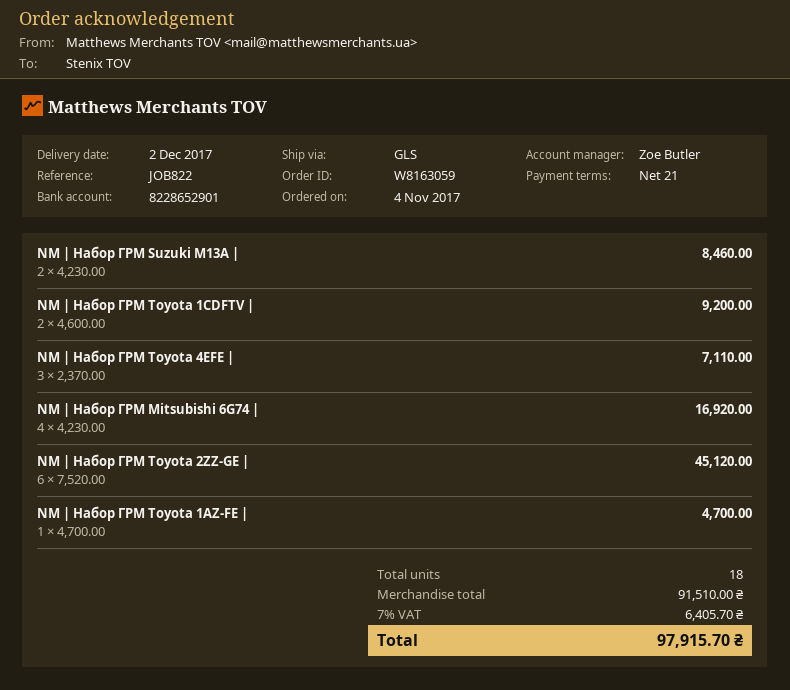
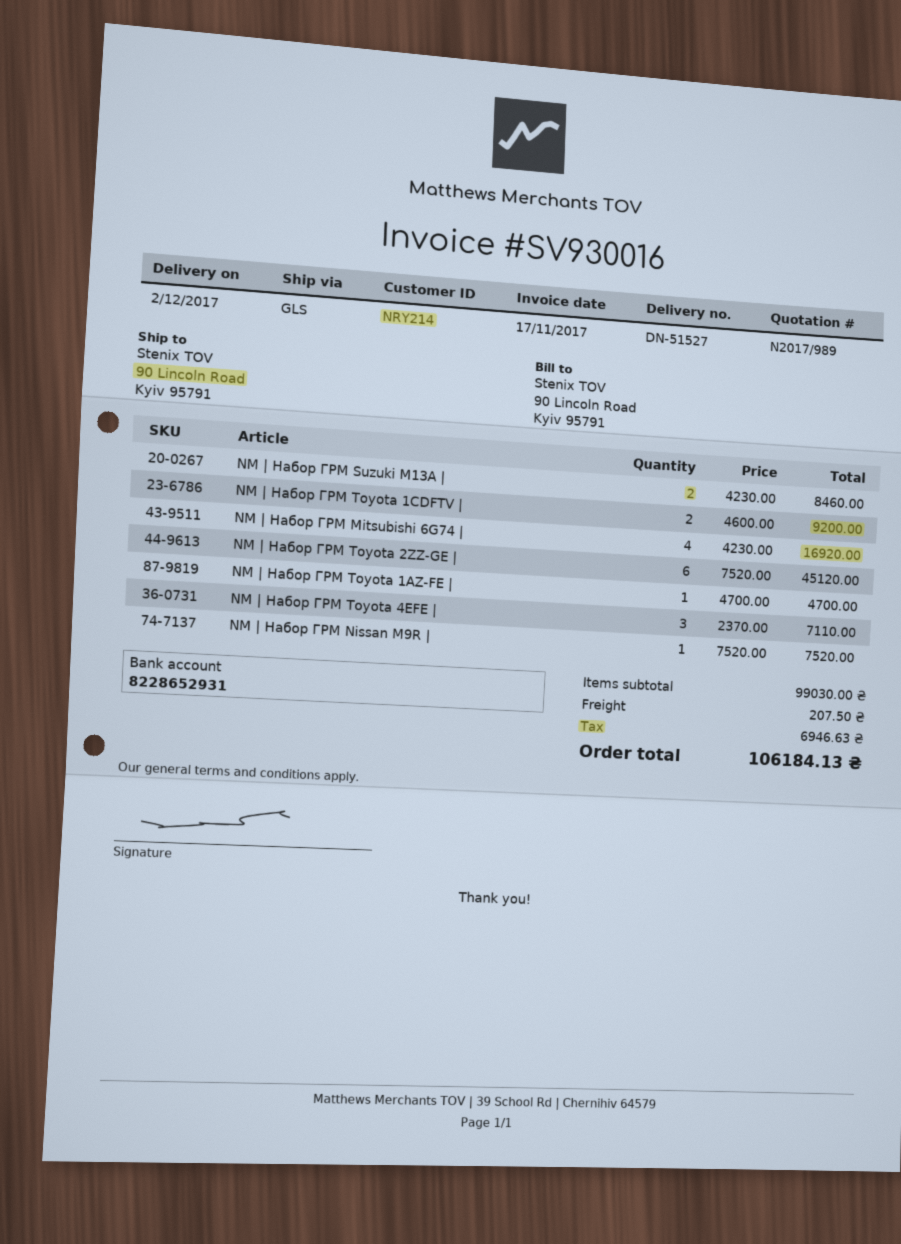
bank account: 8228652901 -> 8228652931
NM | Набор ГРМ Nissan M9R |: none -> 1 x 7520.00 = 7520.00
subtotal: 91510.00 -> 99030.00
shipping: none -> 207.50
tax: 6405.70 -> 6946.63
total: 97915.70 -> 106184.13

